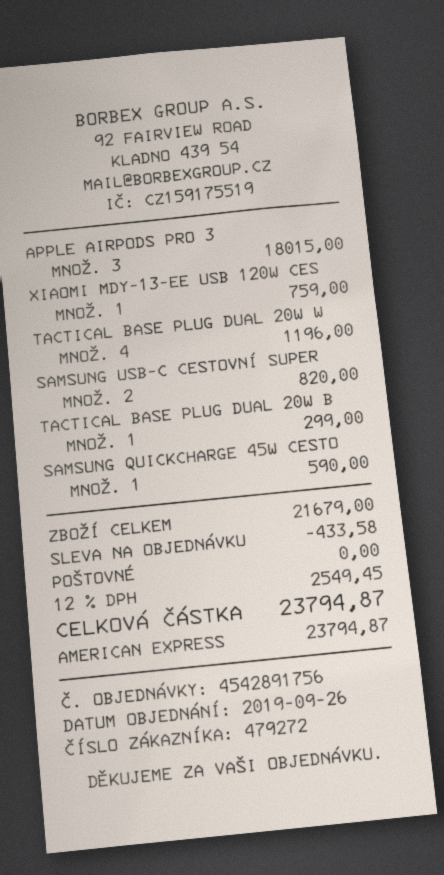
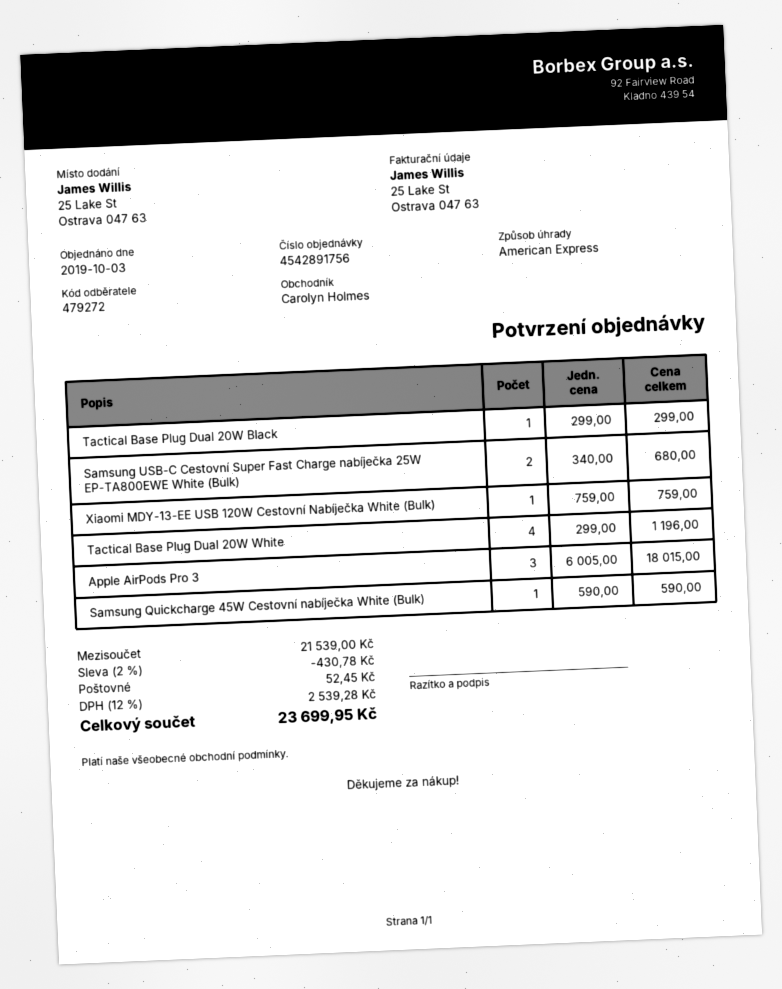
order date: 2019-09-26 -> 2019-10-03
SAMSUNG USB-C CESTOVNÍ SUPER: 2 for 820.00 -> 2 for 680.00
subtotal: 21679.00 -> 21539.00
discount: 433.58 -> 430.78
shipping: 0.00 -> 52.45
tax: 12% = 2549.45 -> 12% = 2539.28
total: 23794.87 -> 23699.95

